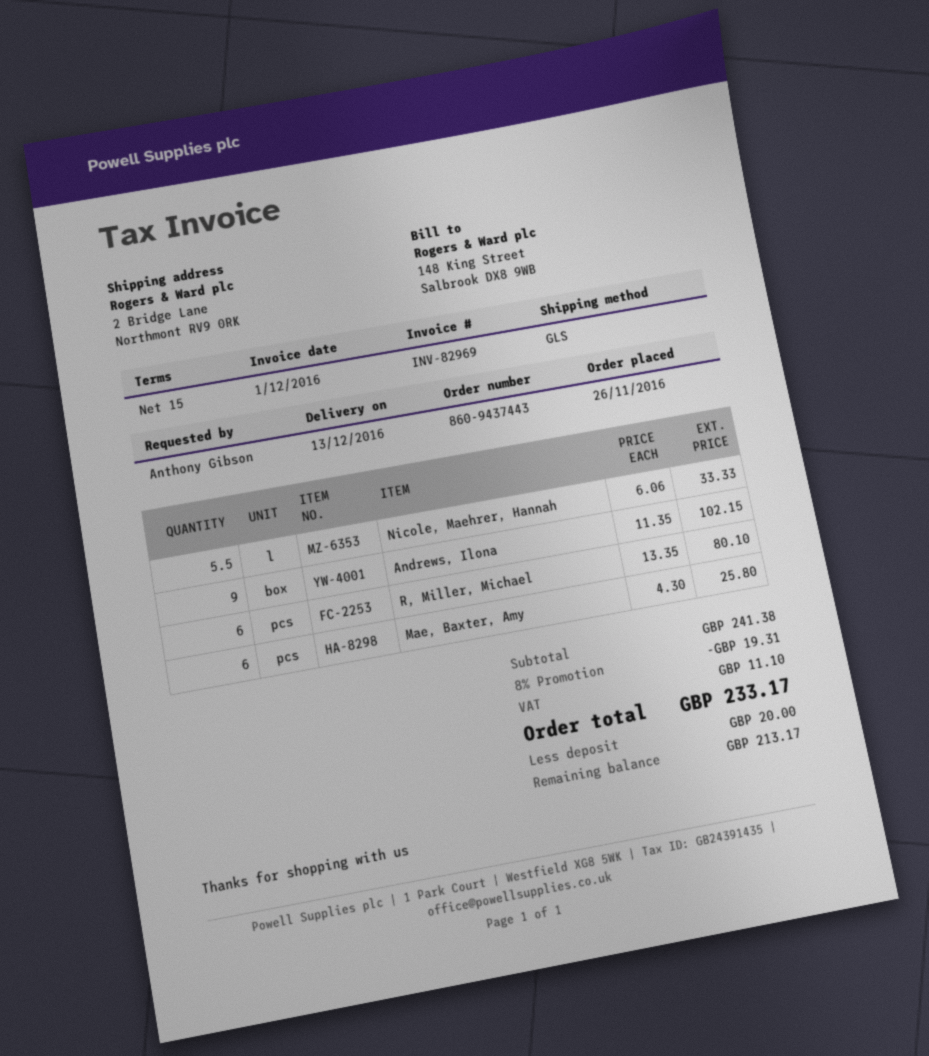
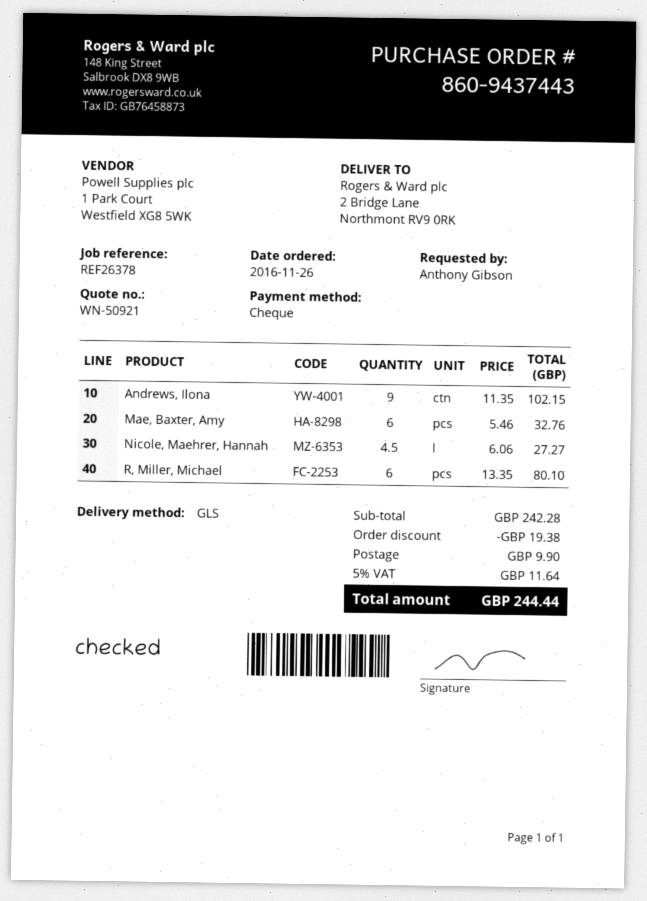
Nicole, Maehrer, Hannah: 5.5 x 6.06 = 33.33 -> 4.5 x 6.06 = 27.27
Mae, Baxter, Amy: 6 x 4.30 = 25.80 -> 6 x 5.46 = 32.76
subtotal: 241.38 -> 242.28
discount: 19.31 -> 19.38
shipping: none -> 9.90
tax: 11.10 -> 11.64
total: 233.17 -> 244.44

